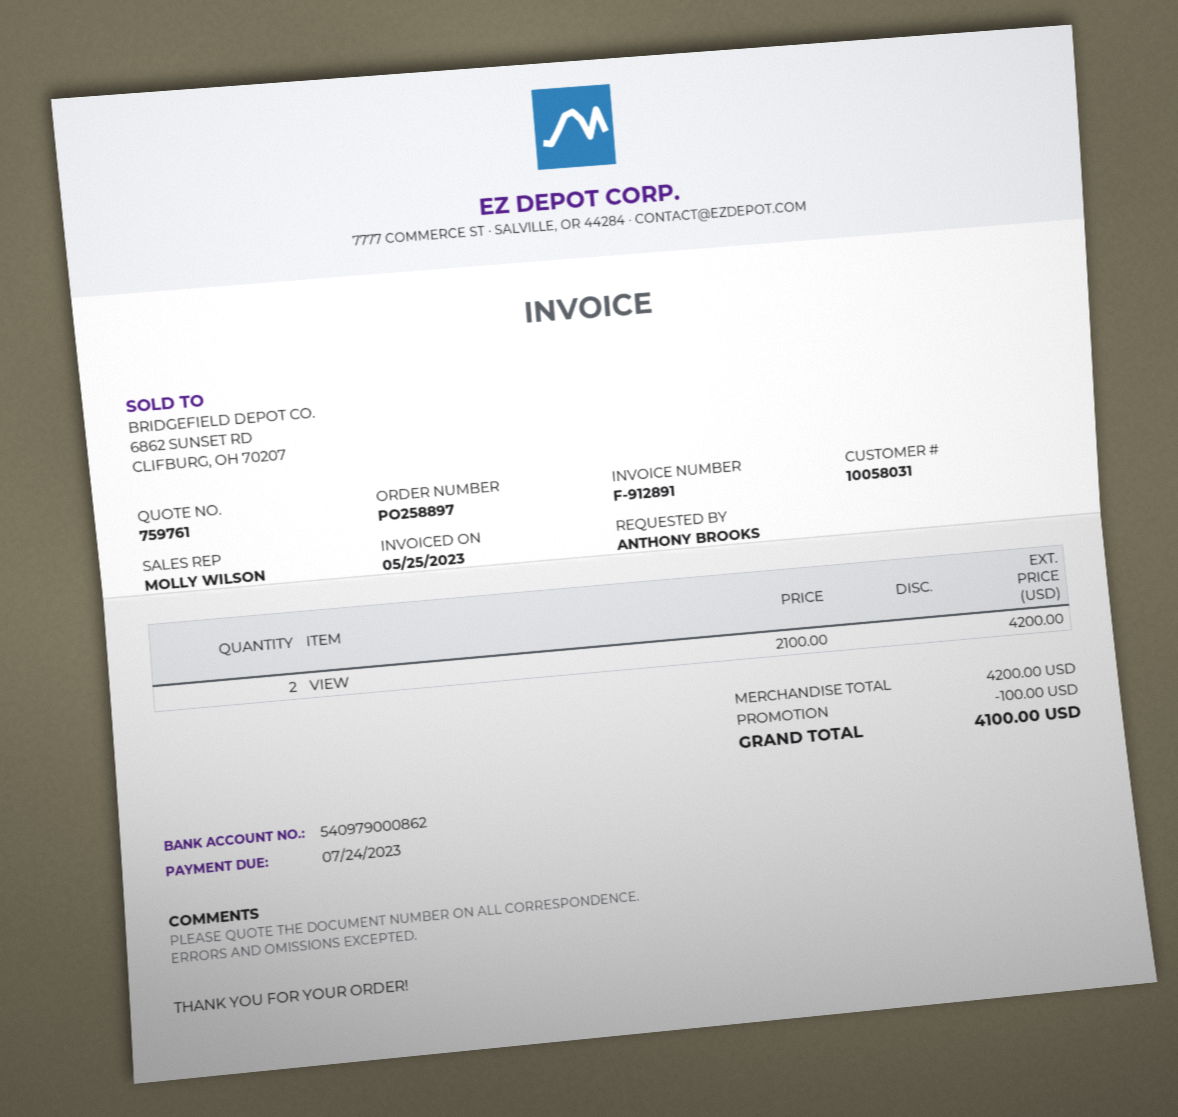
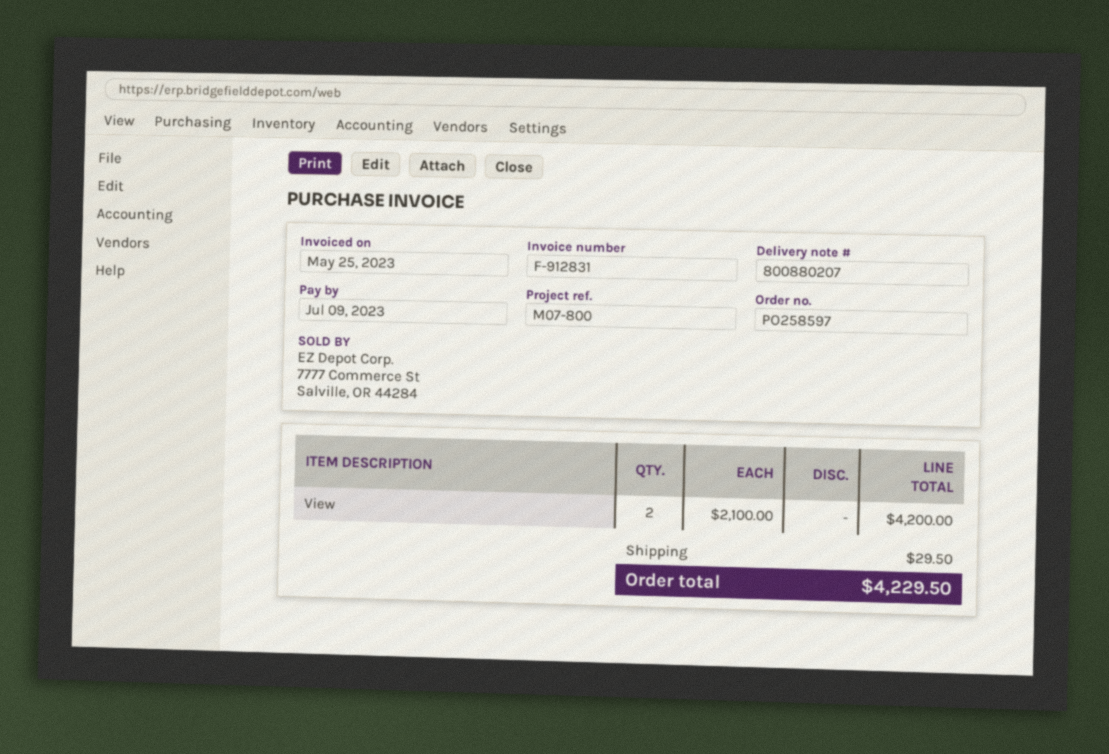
order number: PO258897 -> PO258597
invoice number: F-912891 -> F-912831
due date: 2023-07-24 -> 2023-07-09
discount: 100.00 -> none
shipping: none -> 29.50
total: 4100.00 -> 4229.50

